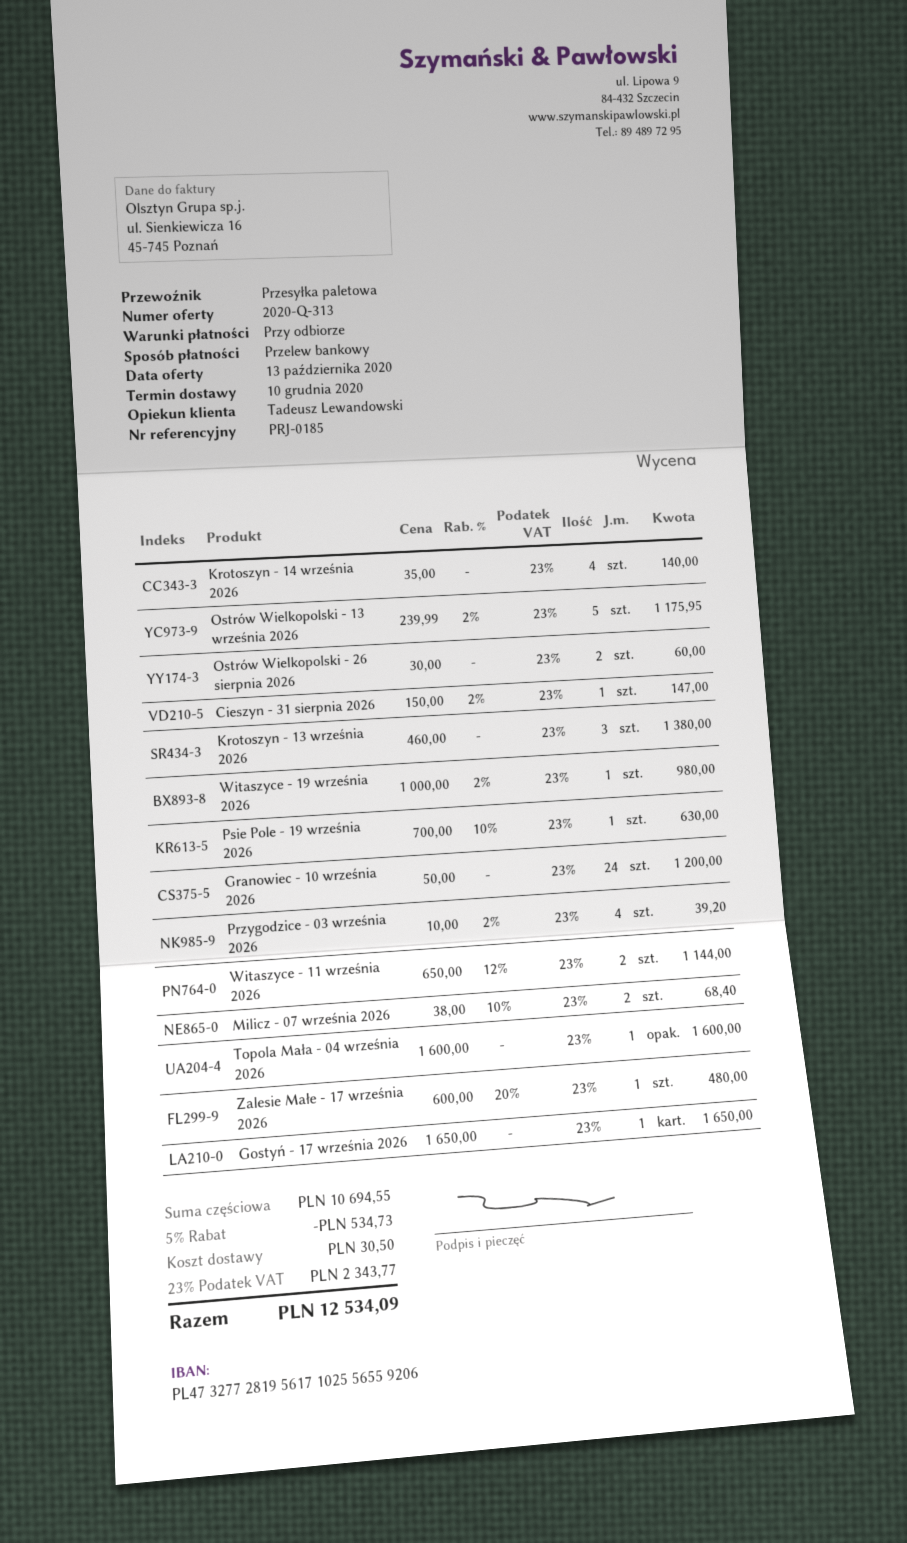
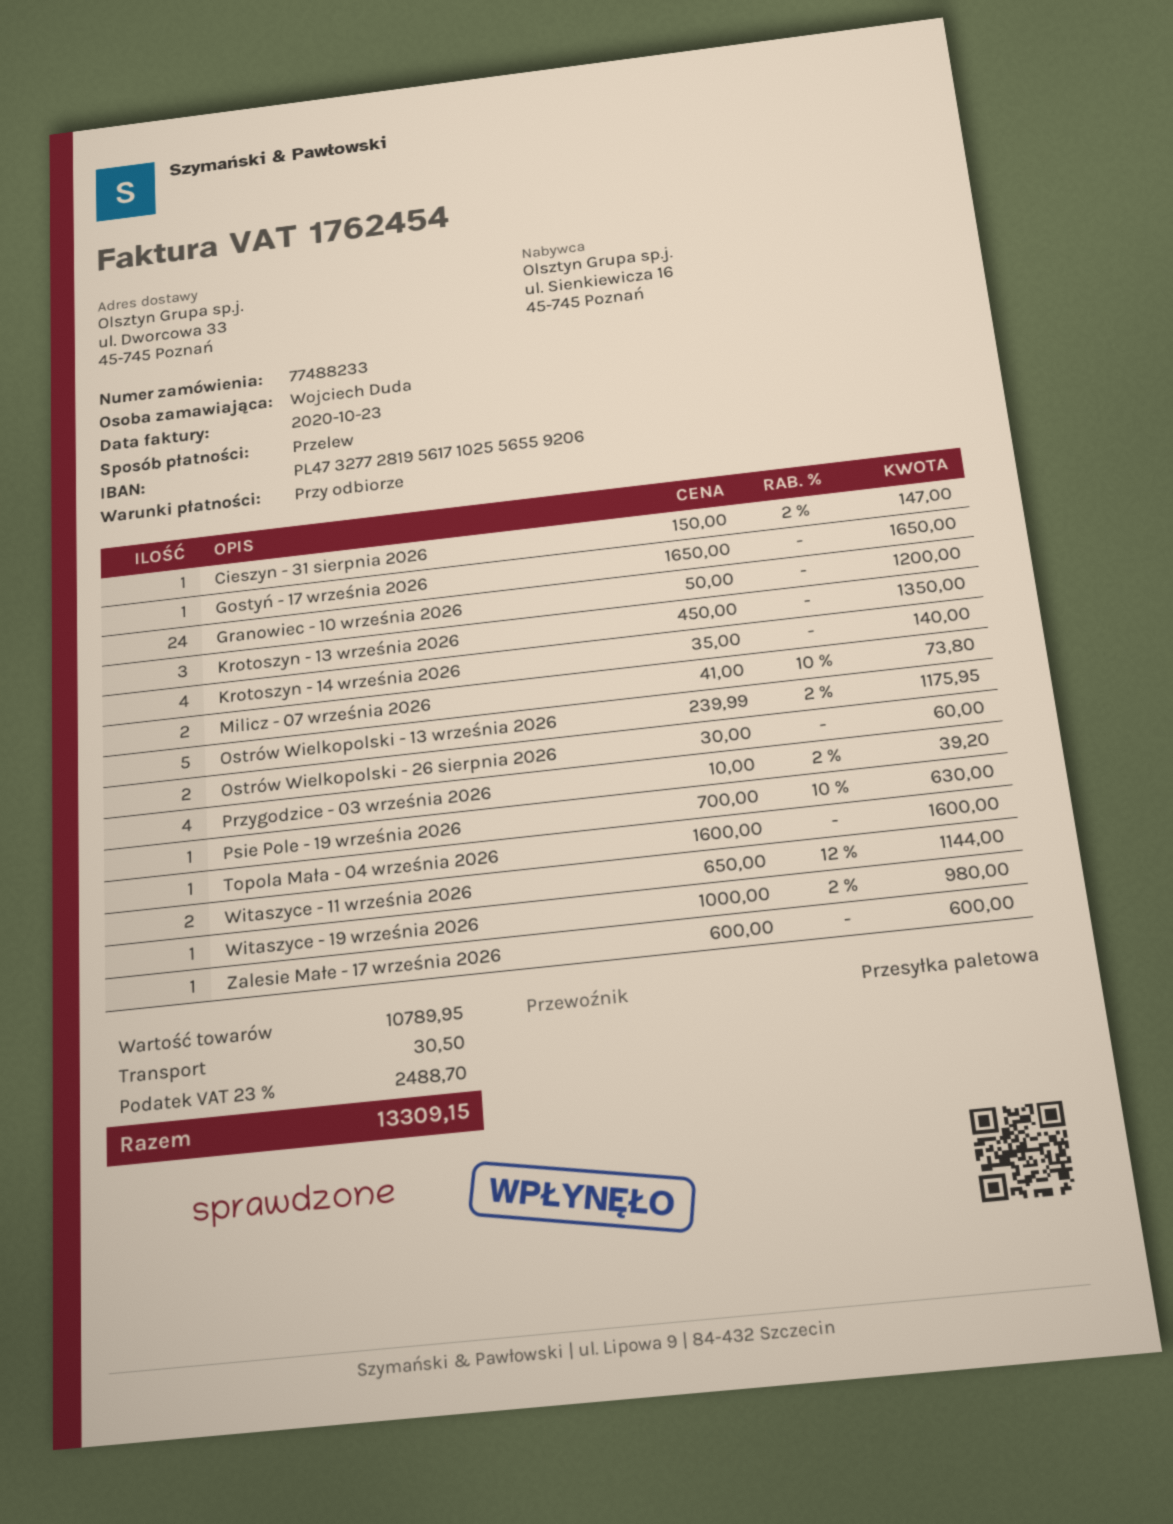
Krotoszyn - 13 września 2026: 3 x 460.00 = 1380.00 -> 3 x 450.00 = 1350.00
Milicz - 07 września 2026: 2 x 38.00 - 10% = 68.40 -> 2 x 41.00 - 10% = 73.80
Zalesie Małe - 17 września 2026: 1 x 600.00 - 20% = 480.00 -> 1 x 600.00 = 600.00
subtotal: 10694.55 -> 10789.95
discount: 5% = 534.73 -> none
tax: 23% = 2343.77 -> 23% = 2488.70
total: 12534.09 -> 13309.15

